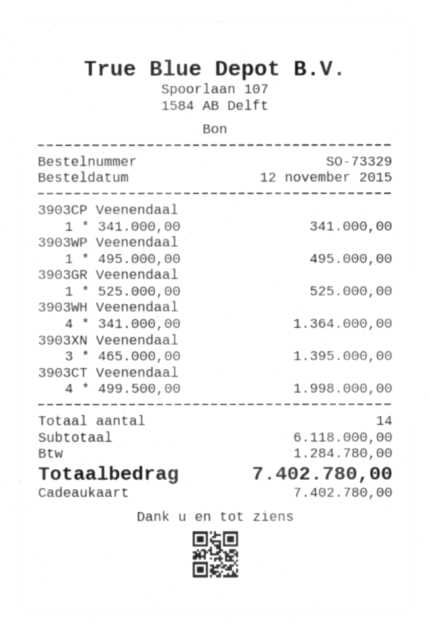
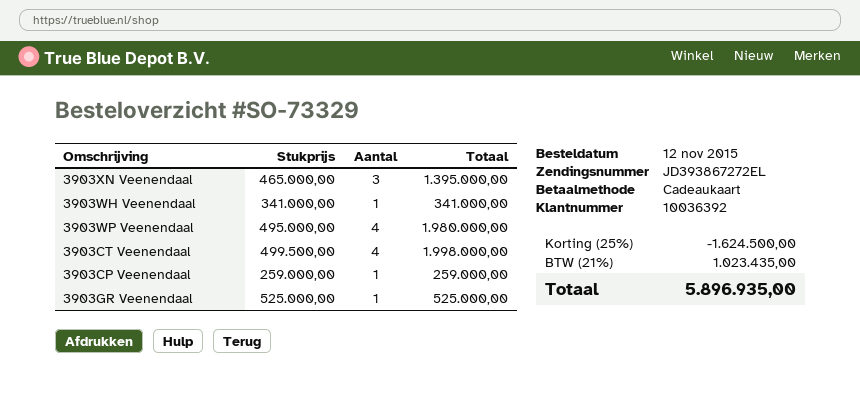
3903CP Veenendaal: 1 x 341000.00 = 341000.00 -> 1 x 259000.00 = 259000.00
3903WP Veenendaal: 1 x 495000.00 = 495000.00 -> 4 x 495000.00 = 1980000.00
3903WH Veenendaal: 4 x 341000.00 = 1364000.00 -> 1 x 341000.00 = 341000.00
discount: none -> 25% = 1624500.00
tax: 1284780.00 -> 1023435.00
total: 7402780.00 -> 5896935.00

